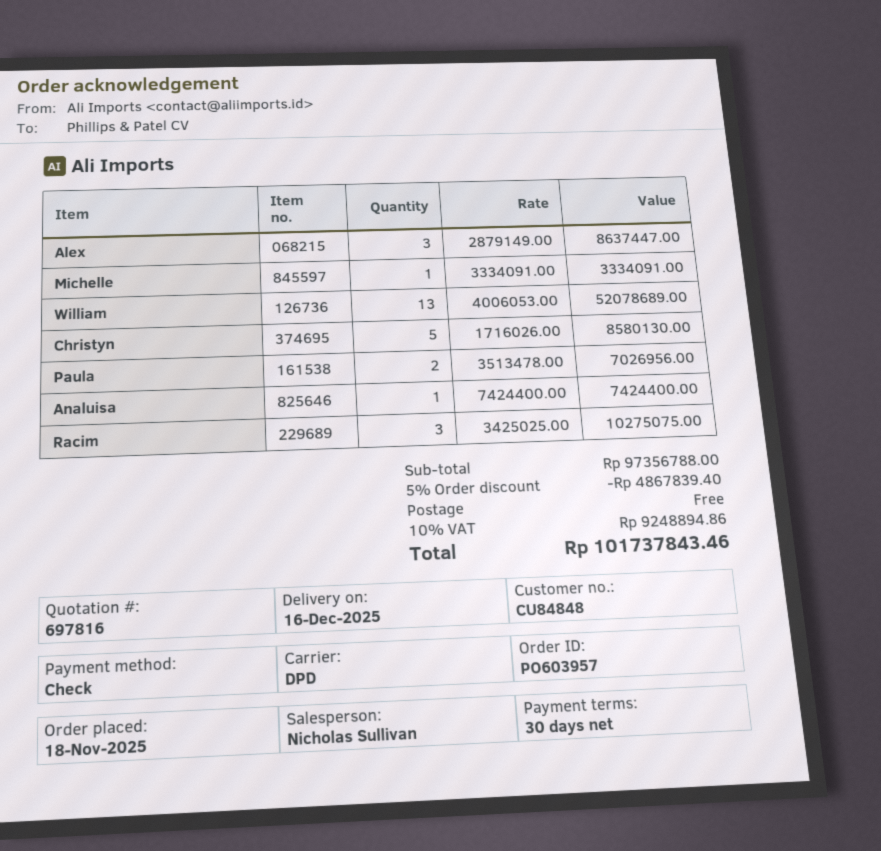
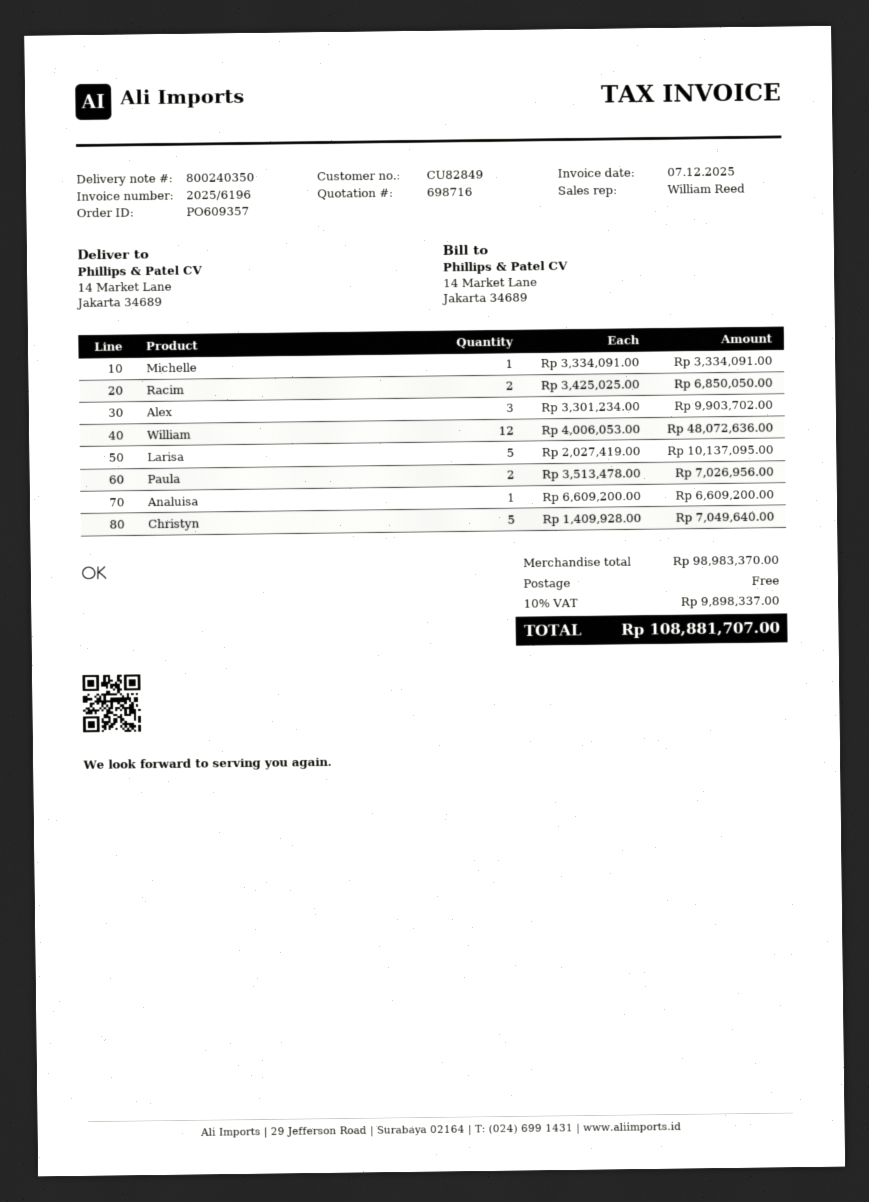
quote number: 697816 -> 698716
order number: PO603957 -> PO609357
customer number: CU84848 -> CU82849
sales rep: Nicholas Sullivan -> William Reed
Alex: 3 x 2879149.00 = 8637447.00 -> 3 x 3301234.00 = 9903702.00
William: 13 x 4006053.00 = 52078689.00 -> 12 x 4006053.00 = 48072636.00
Christyn: 5 x 1716026.00 = 8580130.00 -> 5 x 1409928.00 = 7049640.00
Analuisa: 1 x 7424400.00 = 7424400.00 -> 1 x 6609200.00 = 6609200.00
Racim: 3 x 3425025.00 = 10275075.00 -> 2 x 3425025.00 = 6850050.00
Larisa: none -> 5 x 2027419.00 = 10137095.00
subtotal: 97356788.00 -> 98983370.00
discount: 5% = 4867839.40 -> none
tax: 10% = 9248894.86 -> 10% = 9898337.00
total: 101737843.46 -> 108881707.00

